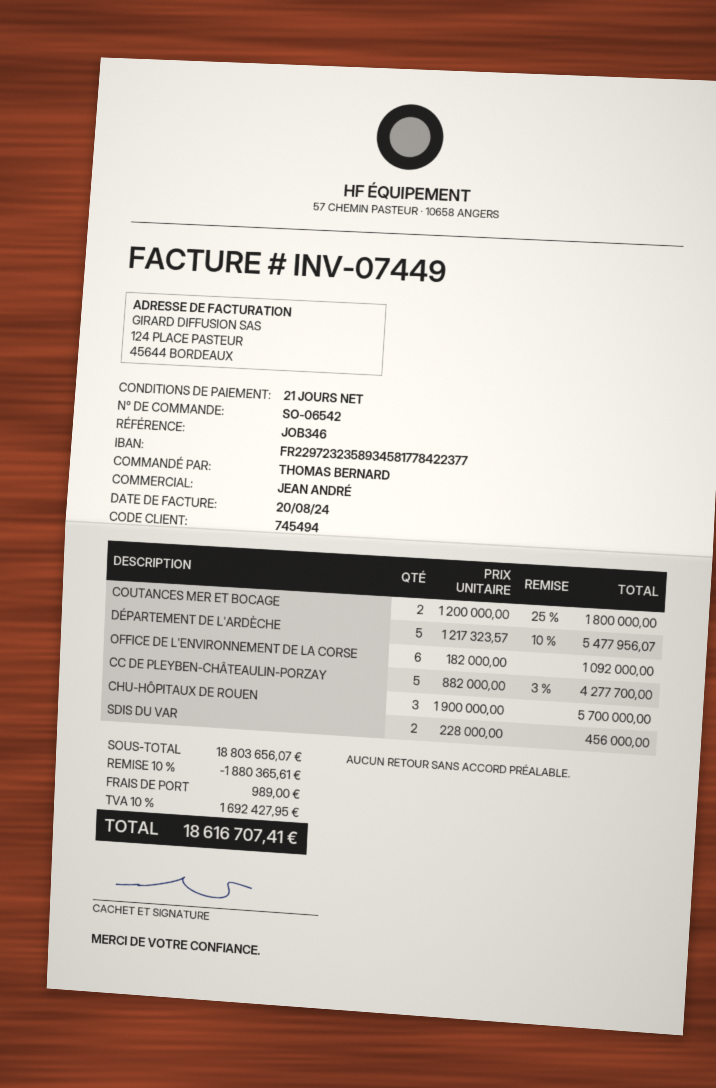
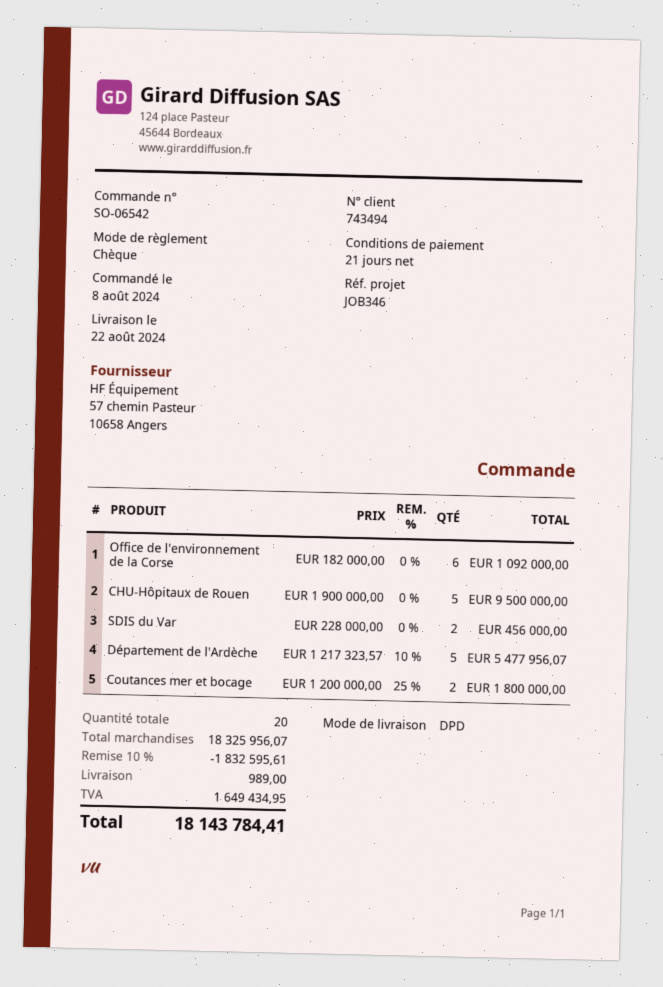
customer number: 745494 -> 743494
CC DE PLEYBEN-CHÂTEAULIN-PORZAY: 5 x 882000.00 - 3% = 4277700.00 -> none
CHU-HÔPITAUX DE ROUEN: 3 x 1900000.00 = 5700000.00 -> 5 x 1900000.00 = 9500000.00
subtotal: 18803656.07 -> 18325956.07
discount: 10% = 1880365.61 -> 10% = 1832595.61
tax: 1692427.95 -> 1649434.95
total: 18616707.41 -> 18143784.41

